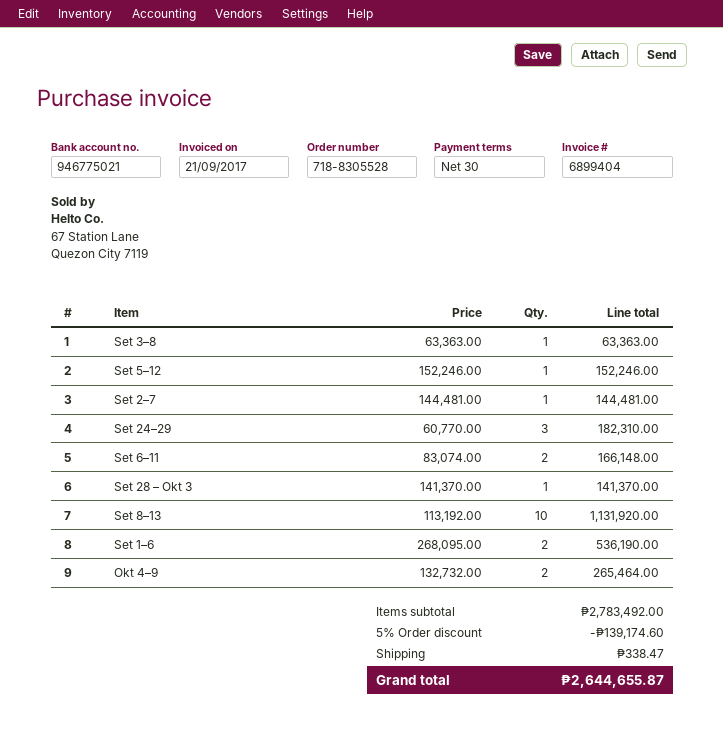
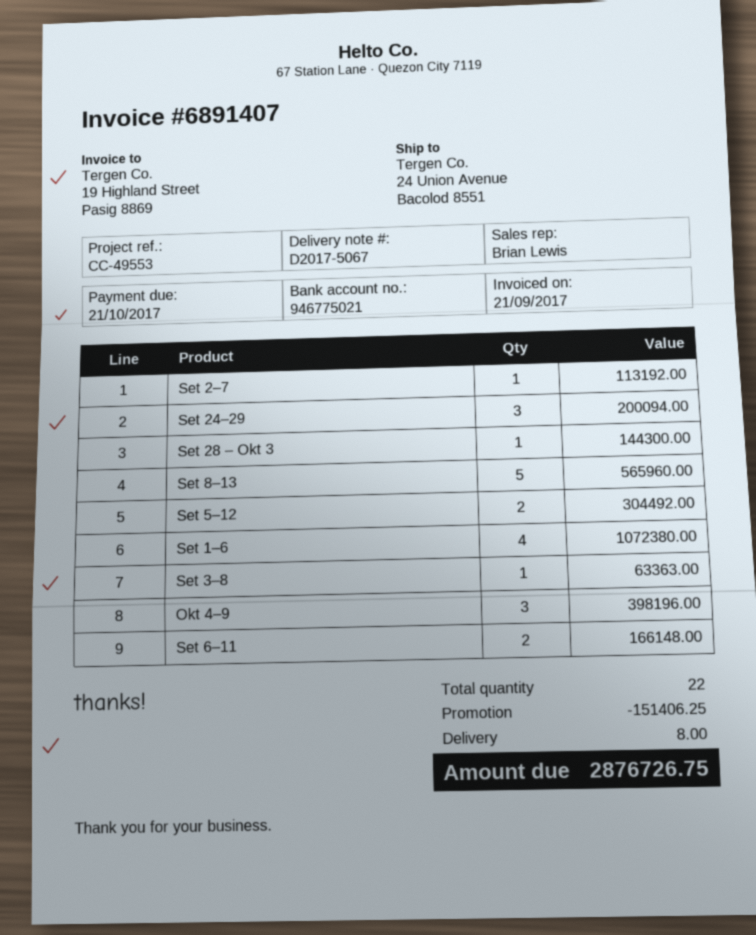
invoice number: 6899404 -> 6891407
Set 5–12: 1 for 152246.00 -> 2 for 304492.00
Set 2–7: 1 for 144481.00 -> 1 for 113192.00
Set 24–29: 3 for 182310.00 -> 3 for 200094.00
Set 28 – Okt 3: 1 for 141370.00 -> 1 for 144300.00
Set 8–13: 10 for 1131920.00 -> 5 for 565960.00
Set 1–6: 2 for 536190.00 -> 4 for 1072380.00
Okt 4–9: 2 for 265464.00 -> 3 for 398196.00
discount: 139174.60 -> 151406.25
shipping: 338.47 -> 8.00
total: 2644655.87 -> 2876726.75

